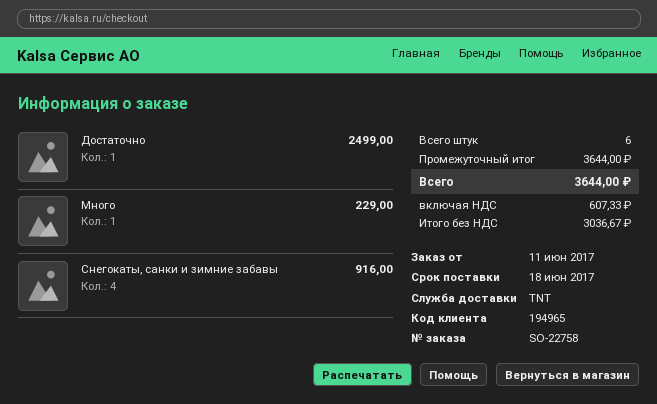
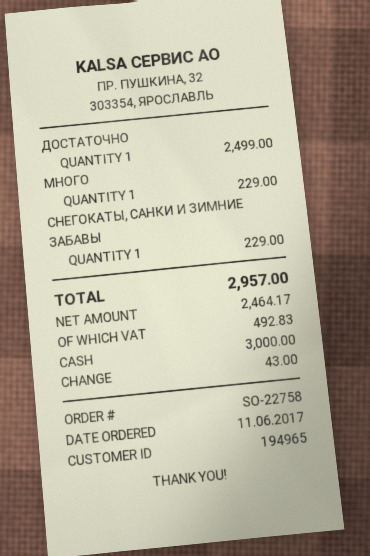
Снегокаты, санки и зимние забавы: 4 for 916.00 -> 1 for 229.00
net: 3036.67 -> 2464.17
tax: 607.33 -> 492.83
total: 3644.00 -> 2957.00

